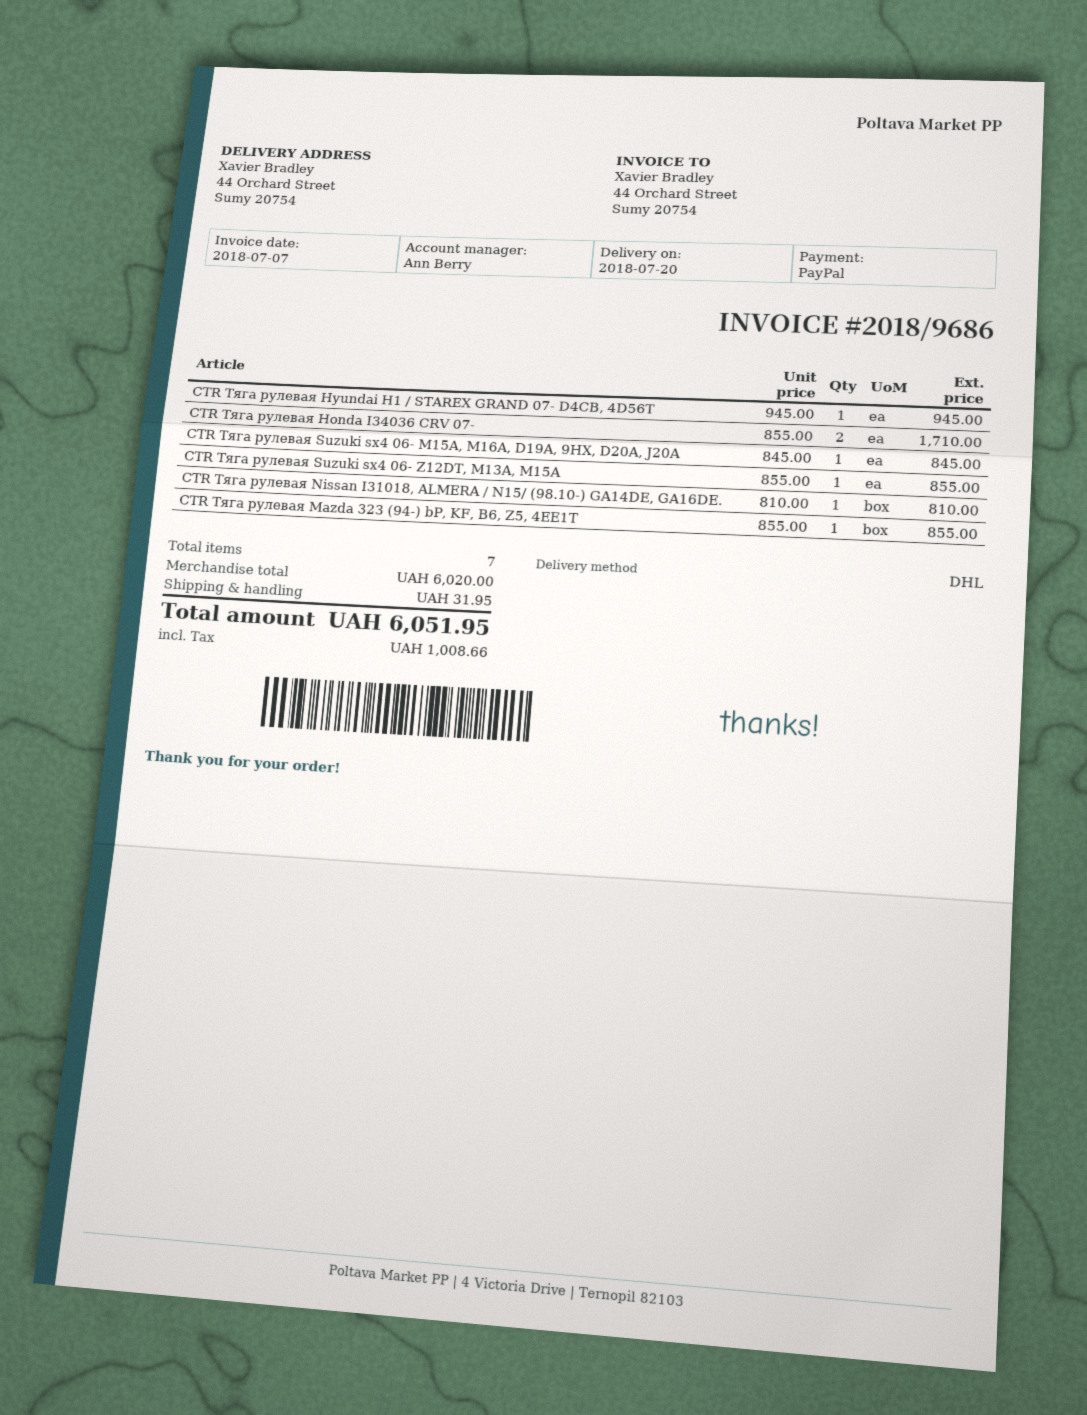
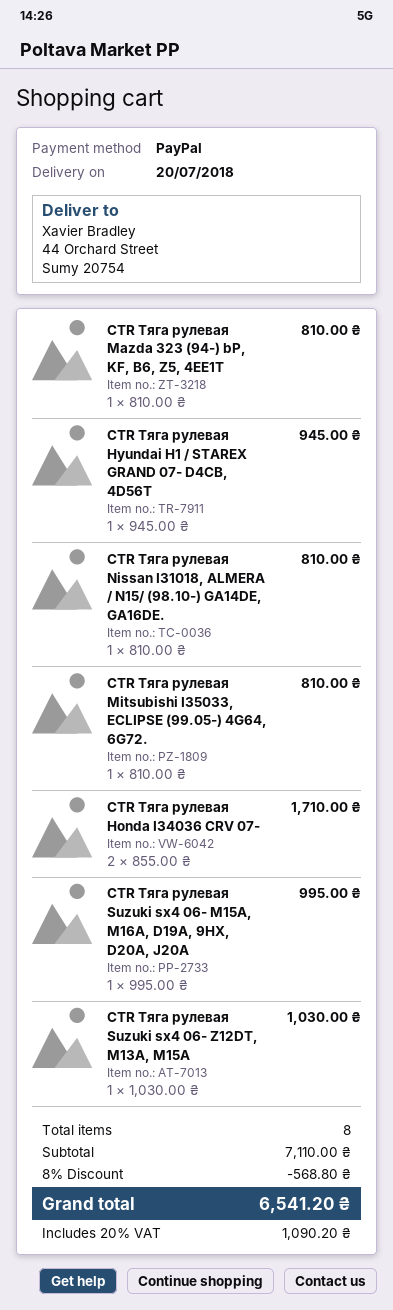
CTR Тяга рулевая Suzuki sx4 06- M15A, M16A, D19A, 9HX, D20A, J20A: 1 x 845.00 = 845.00 -> 1 x 995.00 = 995.00
CTR Тяга рулевая Suzuki sx4 06- Z12DT, M13A, M15A: 1 x 855.00 = 855.00 -> 1 x 1030.00 = 1030.00
CTR Тяга рулевая Mazda 323 (94-) bP, KF, B6, Z5, 4EE1T: 1 x 855.00 = 855.00 -> 1 x 810.00 = 810.00
CTR Тяга рулевая Mitsubishi I35033, ECLIPSE (99.05-) 4G64, 6G72.: none -> 1 x 810.00 = 810.00
total quantity: 7 -> 8
subtotal: 6020.00 -> 7110.00
discount: none -> 8% = 568.80
shipping: 31.95 -> none
tax: 1008.66 -> 1090.20
total: 6051.95 -> 6541.20

